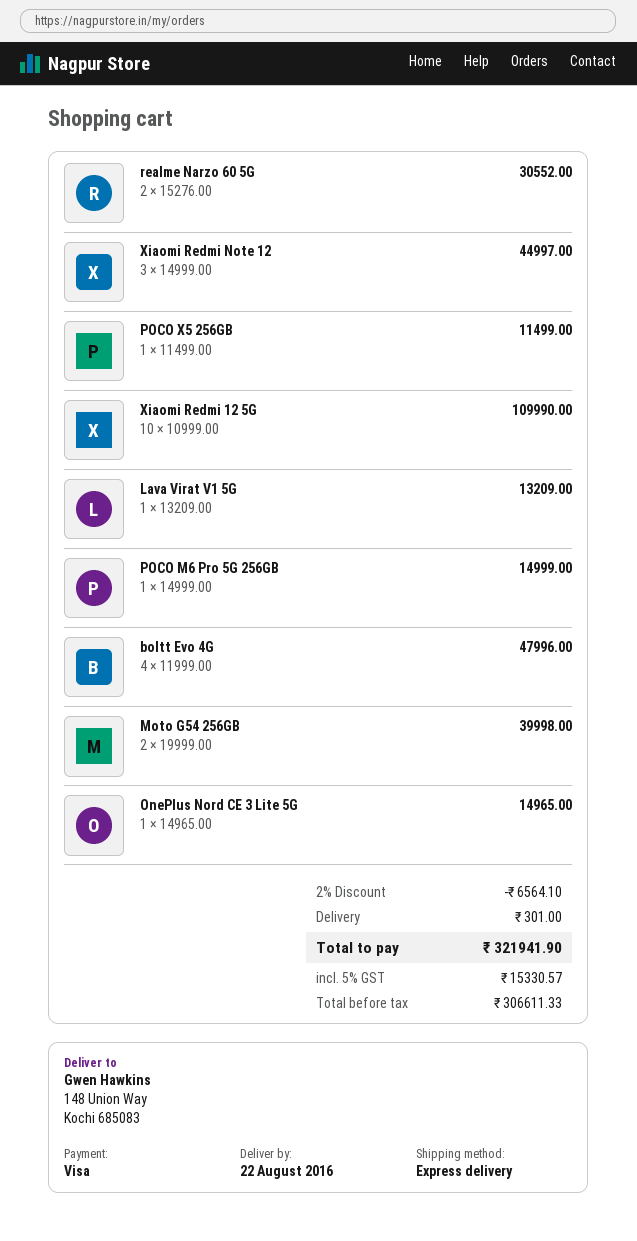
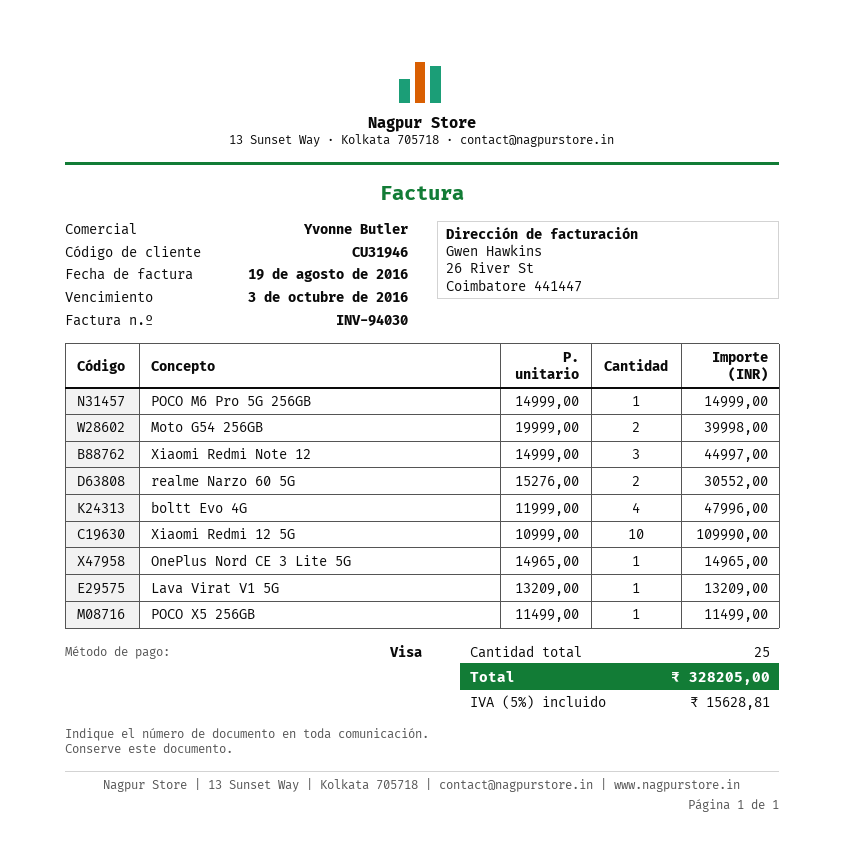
discount: 2% = 6564.10 -> none
shipping: 301.00 -> none
tax: 5% = 15330.57 -> 5% = 15628.81
total: 321941.90 -> 328205.00

